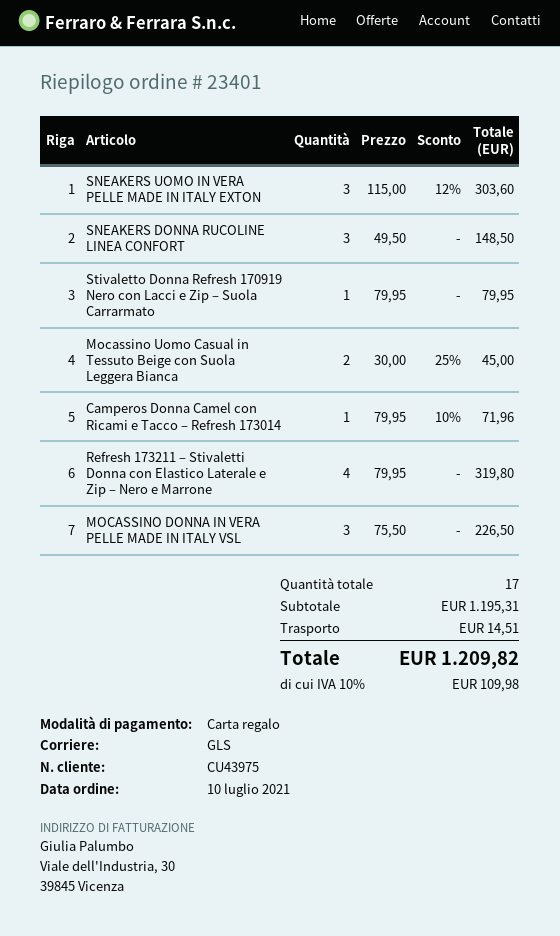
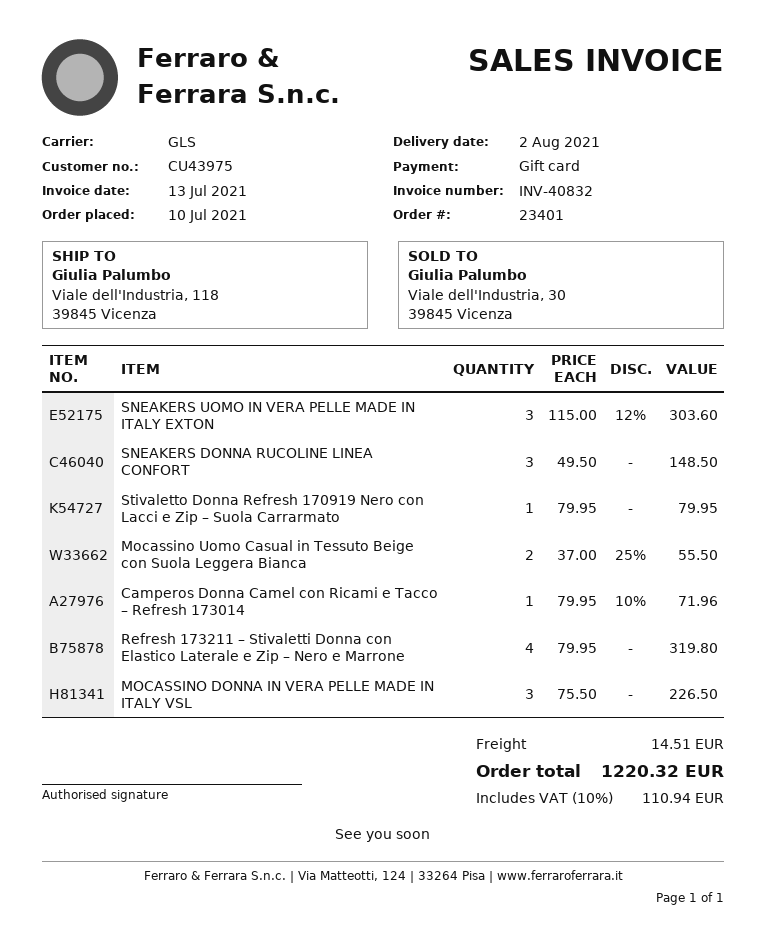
Mocassino Uomo Casual in Tessuto Beige con Suola Leggera Bianca: 2 x 30.00 - 25% = 45.00 -> 2 x 37.00 - 25% = 55.50
tax: 10% = 109.98 -> 10% = 110.94
total: 1209.82 -> 1220.32

